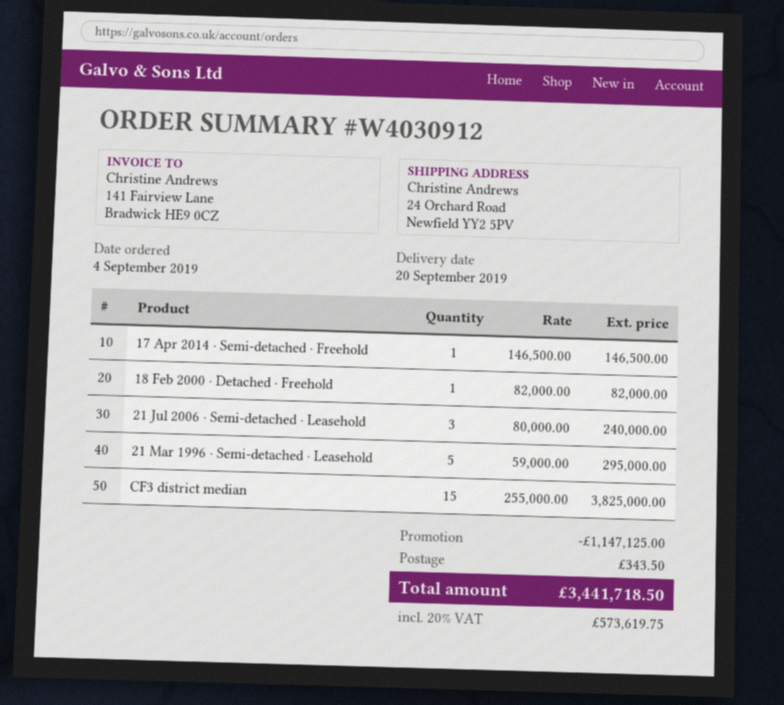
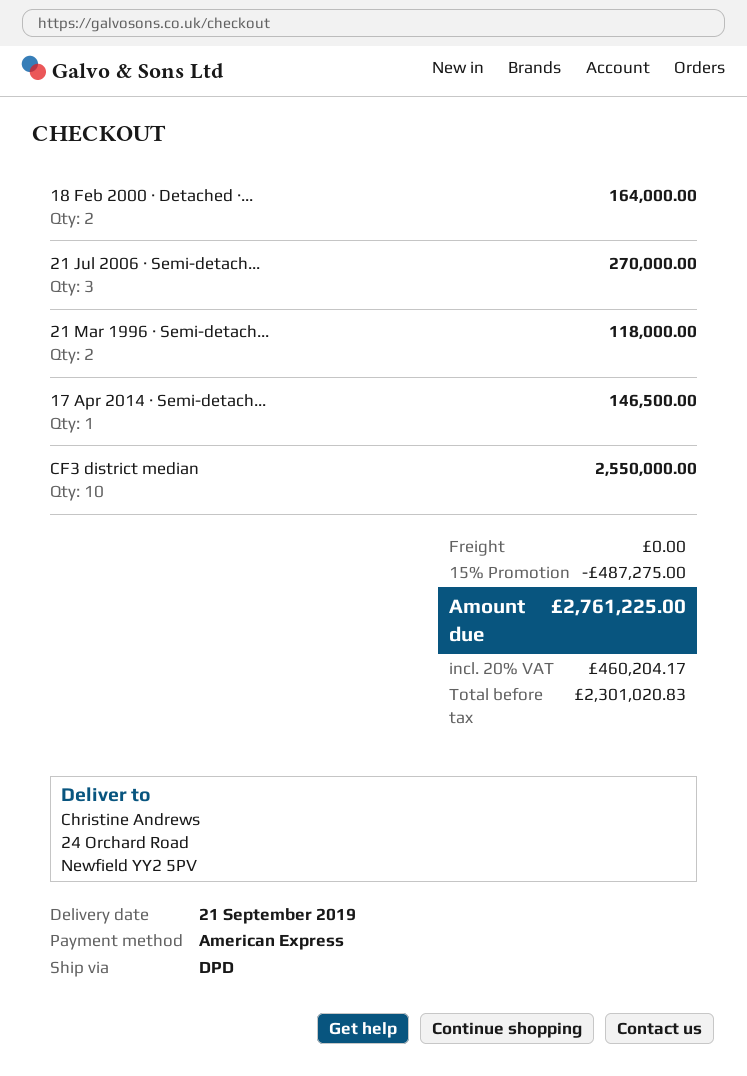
delivery date: 2019-09-20 -> 2019-09-21
18 Feb 2000 · Detached · Freehold: 1 for 82000.00 -> 2 for 164000.00
21 Jul 2006 · Semi-detached · Leasehold: 3 for 240000.00 -> 3 for 270000.00
21 Mar 1996 · Semi-detached · Leasehold: 5 for 295000.00 -> 2 for 118000.00
CF3 district median: 15 for 3825000.00 -> 10 for 2550000.00
discount: 1147125.00 -> 487275.00
shipping: 343.50 -> 0.00
tax: 20% = 573619.75 -> 20% = 460204.17
total: 3441718.50 -> 2761225.00

